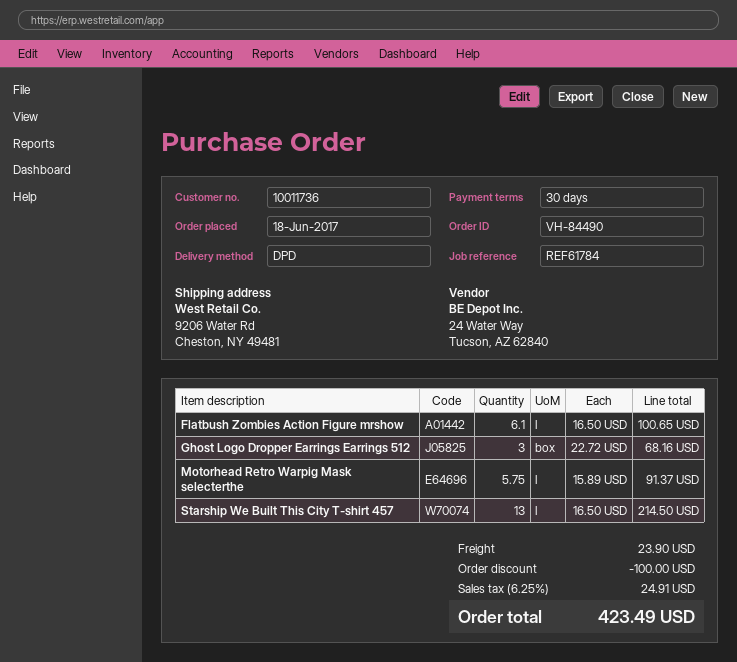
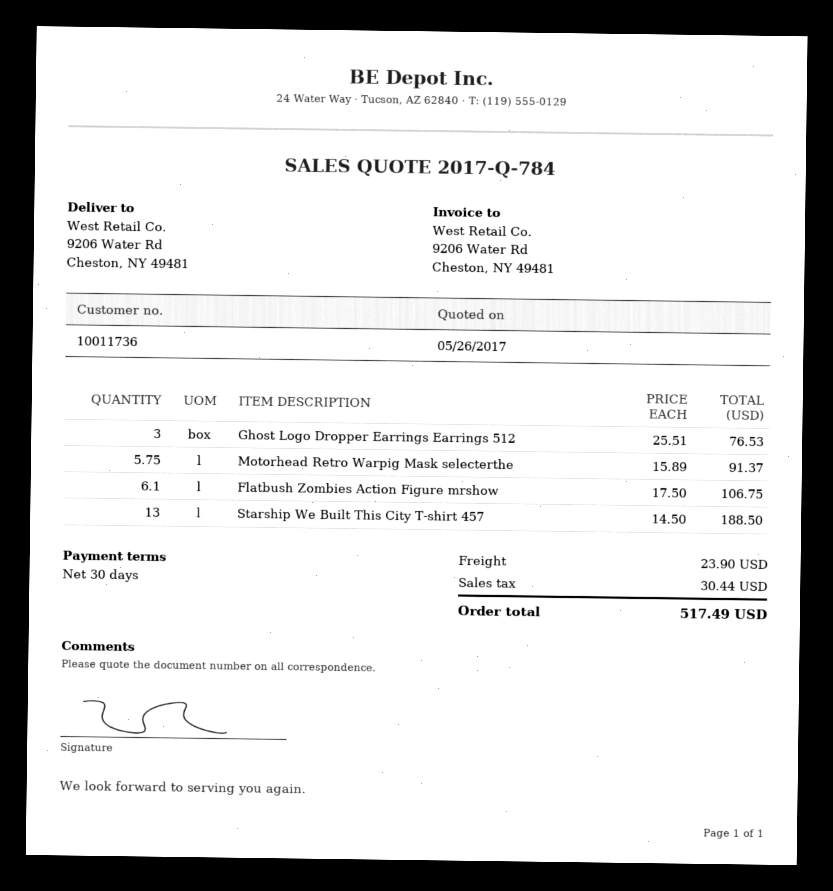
Flatbush Zombies Action Figure mrshow: 6.1 x 16.50 = 100.65 -> 6.1 x 17.50 = 106.75
Ghost Logo Dropper Earrings Earrings 512: 3 x 22.72 = 68.16 -> 3 x 25.51 = 76.53
Starship We Built This City T-shirt 457: 13 x 16.50 = 214.50 -> 13 x 14.50 = 188.50
discount: 100.00 -> none
tax: 24.91 -> 30.44
total: 423.49 -> 517.49

